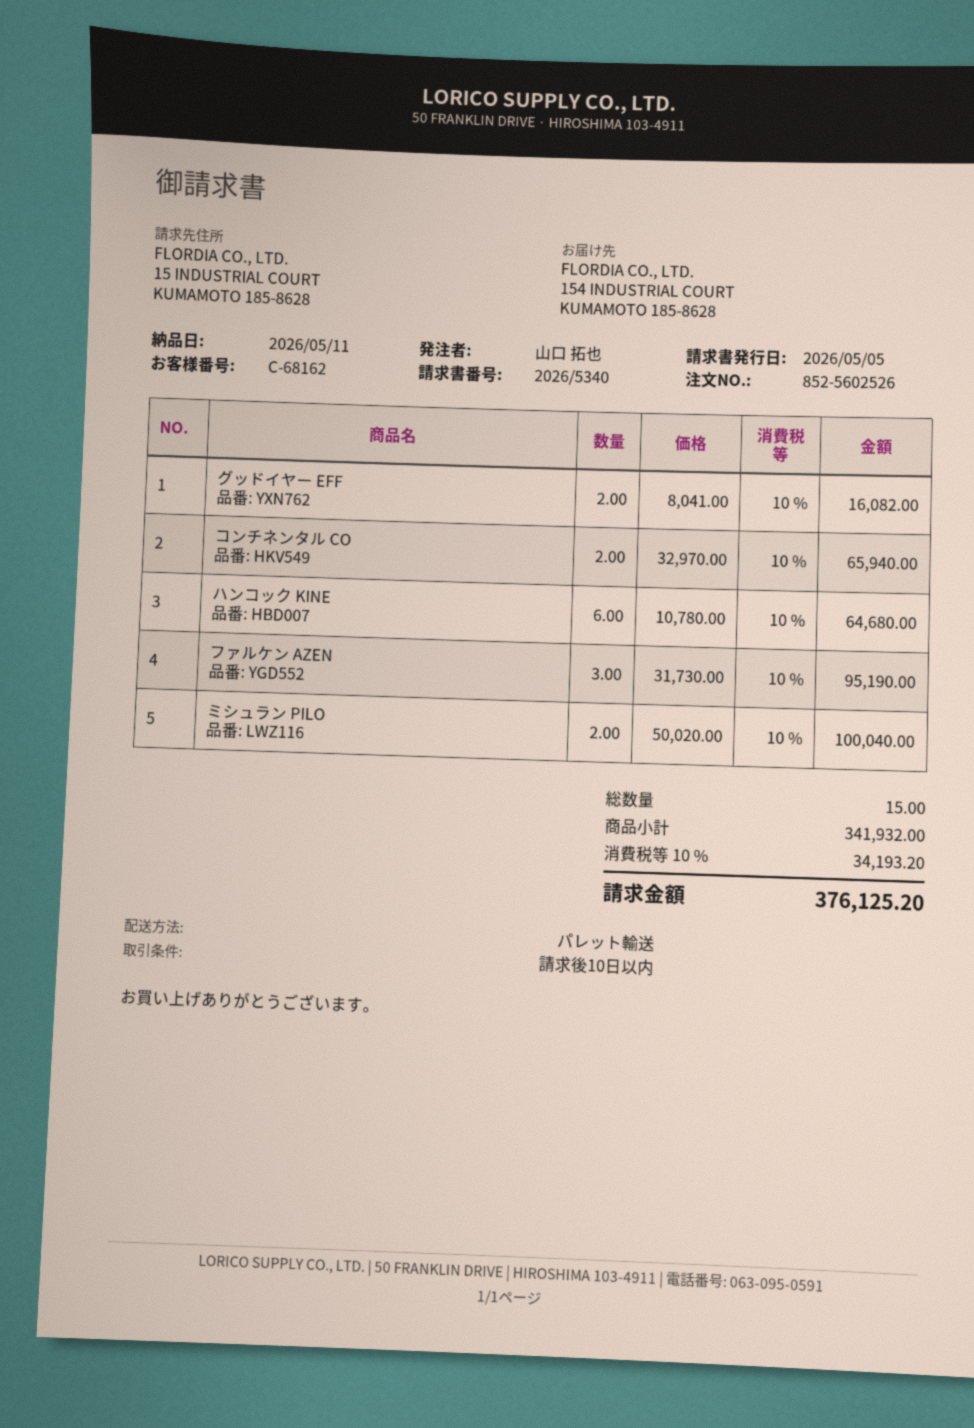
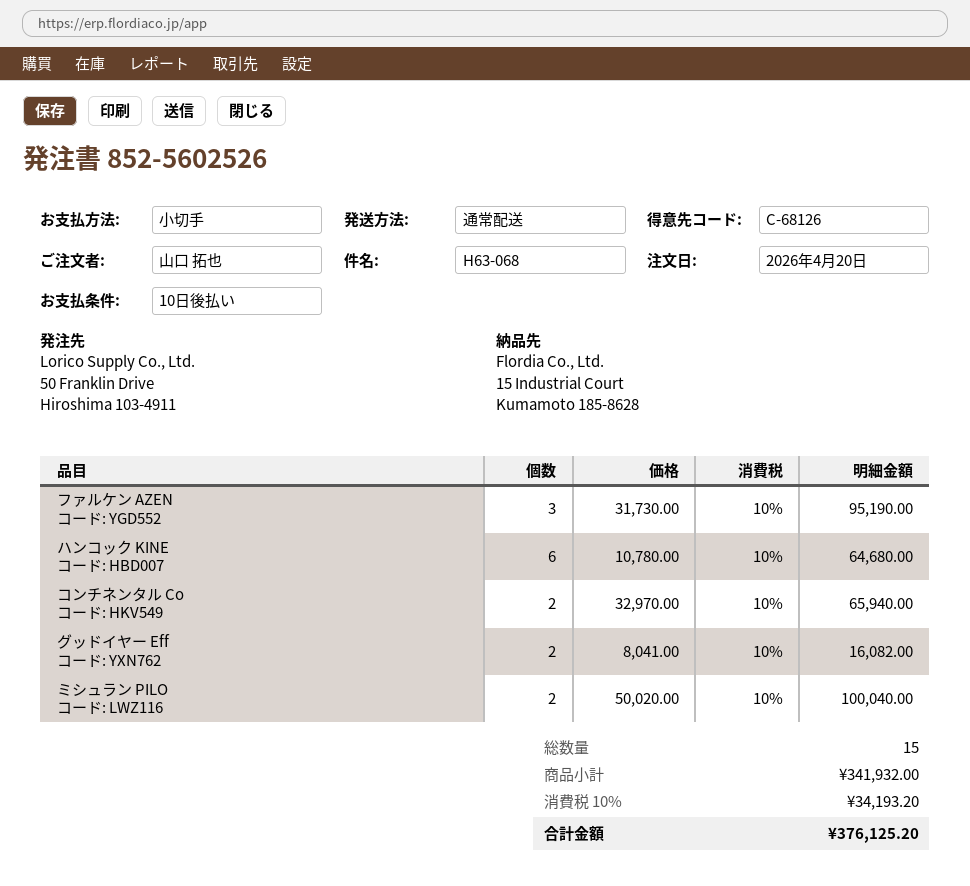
customer number: C-68162 -> C-68126
shipping method: pallet freight -> standard
ship to: 154 INDUSTRIAL COURT, KUMAMOTO 185-8628 -> 15 Industrial Court, Kumamoto 185-8628

